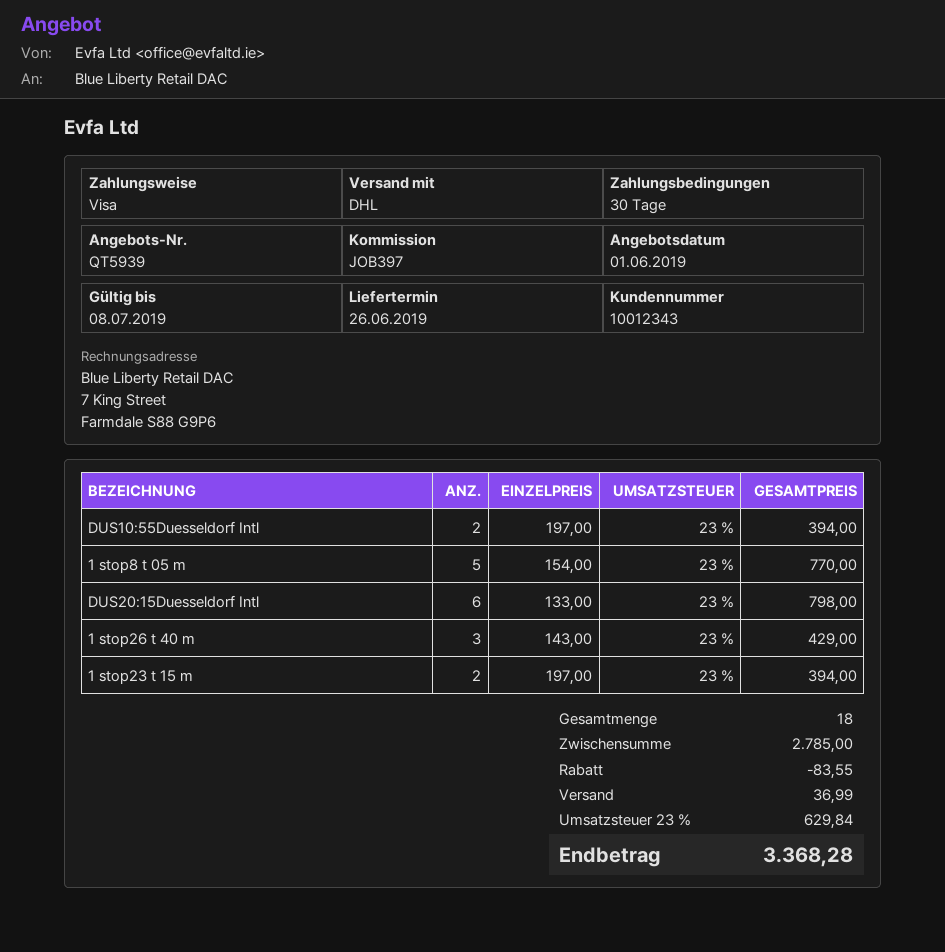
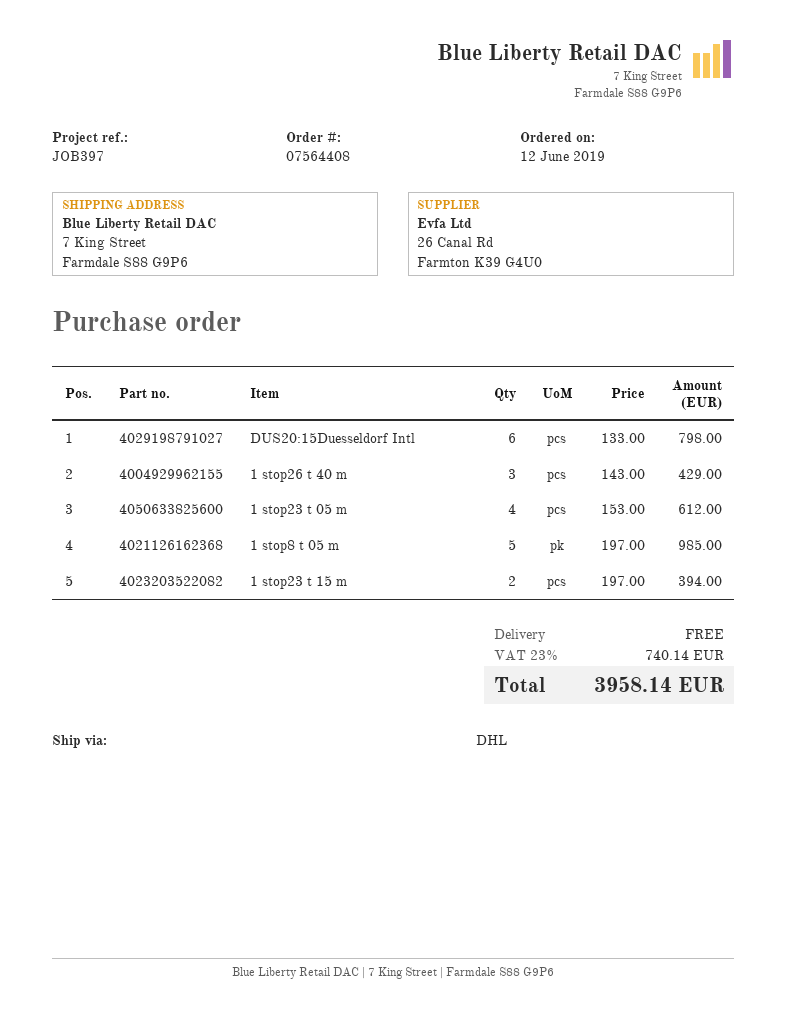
DUS10:55Duesseldorf Intl: 2 x 197.00 = 394.00 -> none
1 stop8 t 05 m: 5 x 154.00 = 770.00 -> 5 x 197.00 = 985.00
1 stop23 t 05 m: none -> 4 x 153.00 = 612.00
discount: 83.55 -> none
shipping: 36.99 -> 0.00
tax: 23% = 629.84 -> 23% = 740.14
total: 3368.28 -> 3958.14

